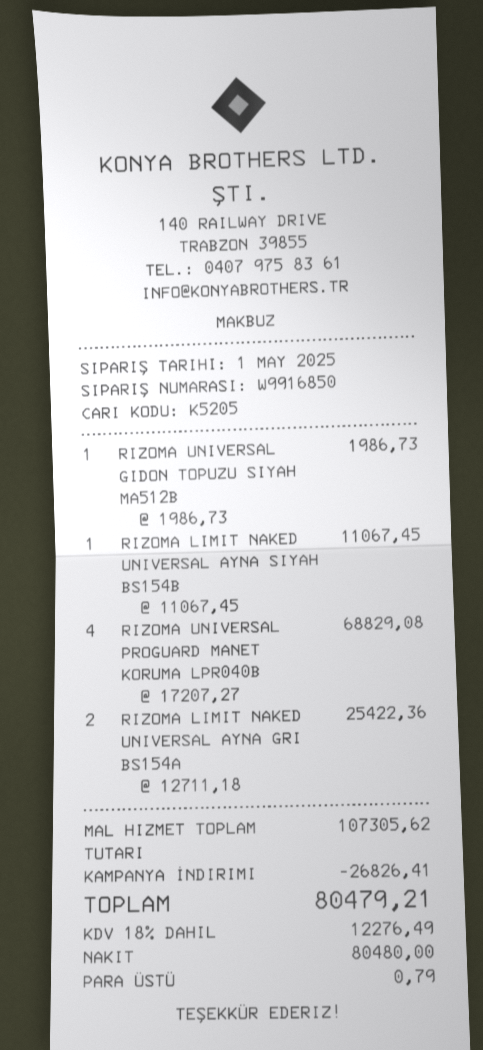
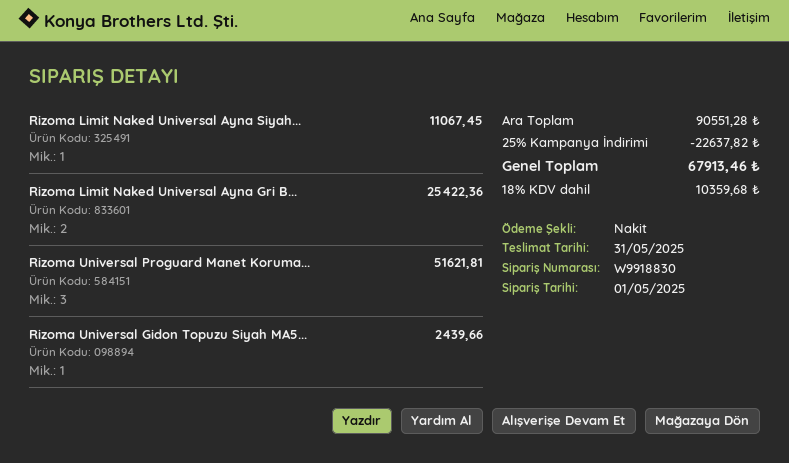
order number: W9916850 -> W9918830
RIZOMA UNIVERSAL GIDON TOPUZU SIYAH MA512B: 1 for 1986.73 -> 1 for 2439.66
RIZOMA UNIVERSAL PROGUARD MANET KORUMA LPR040B: 4 for 68829.08 -> 3 for 51621.81
subtotal: 107305.62 -> 90551.28
discount: 26826.41 -> 22637.82
tax: 18% = 12276.49 -> 18% = 10359.68
total: 80479.21 -> 67913.46

